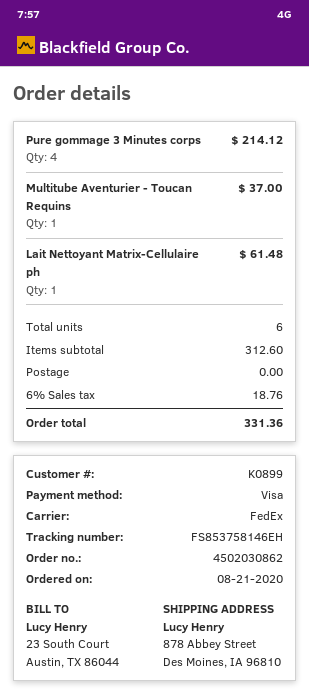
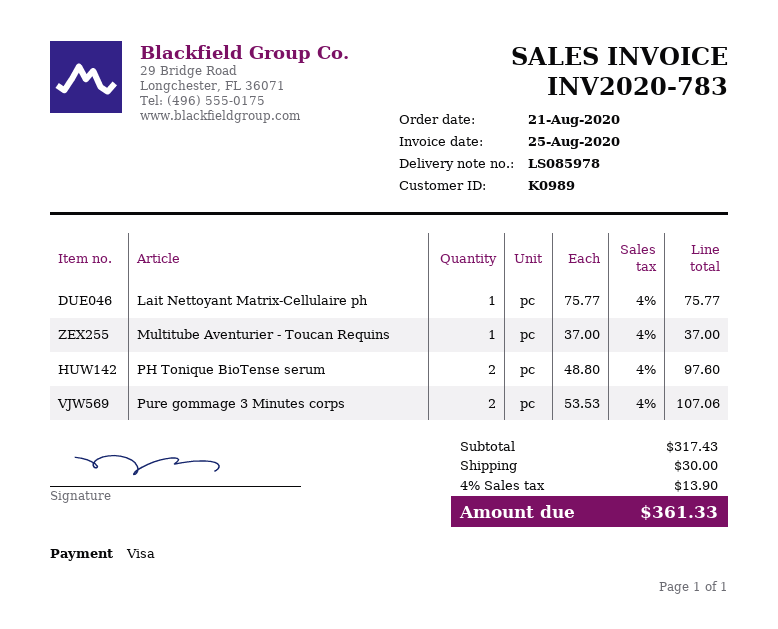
customer number: K0899 -> K0989
Pure gommage 3 Minutes corps: 4 for 214.12 -> 2 for 107.06
Lait Nettoyant Matrix-Cellulaire ph: 1 for 61.48 -> 1 for 75.77
PH Tonique BioTense serum: none -> 2 for 97.60
subtotal: 312.60 -> 317.43
shipping: 0.00 -> 30.00
tax: 6% = 18.76 -> 4% = 13.90
total: 331.36 -> 361.33

